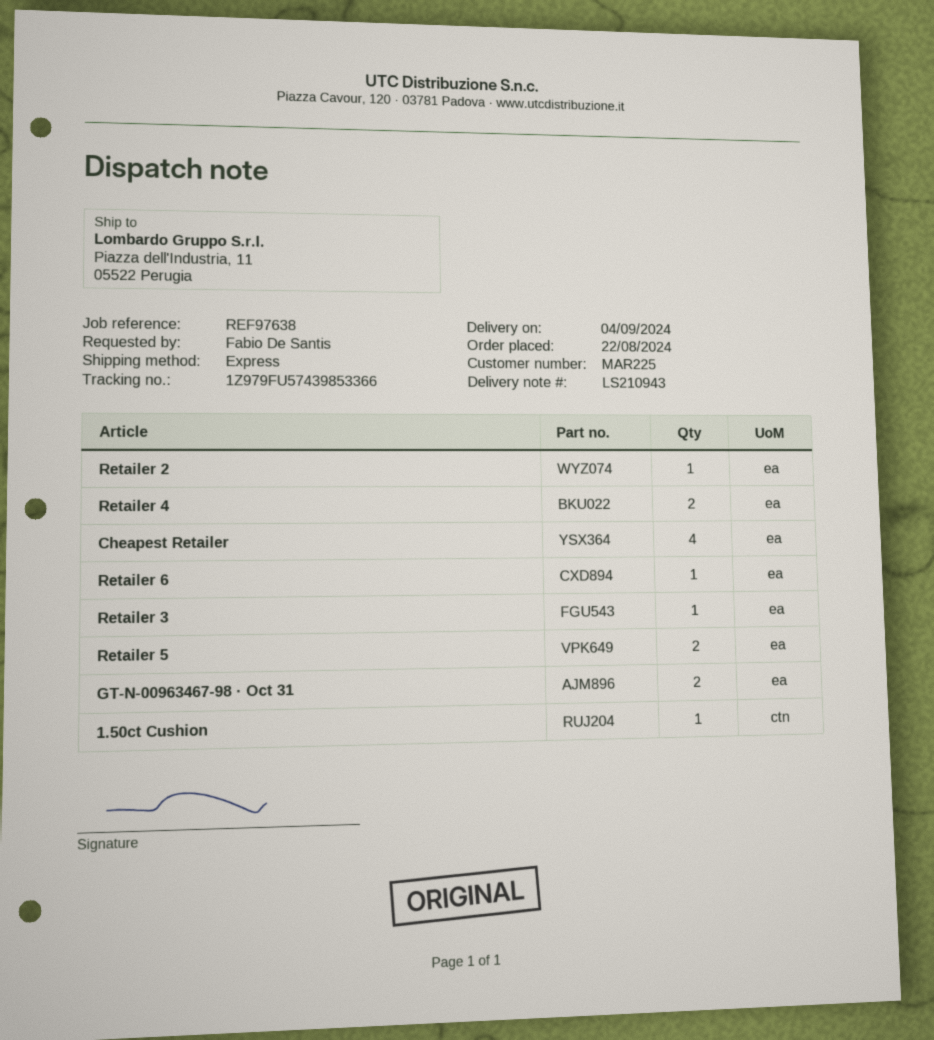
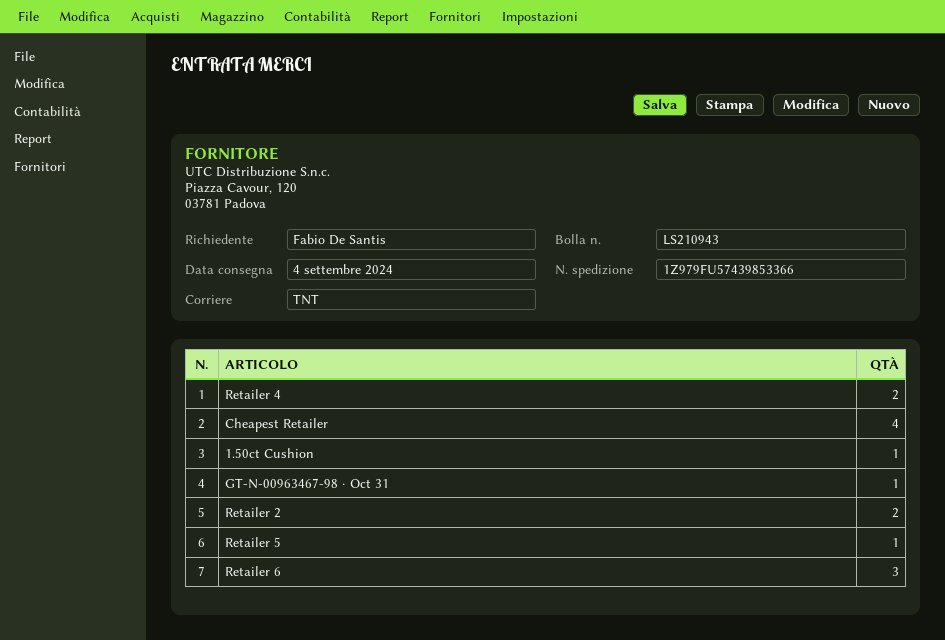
shipping method: express -> TNT
Retailer 2: 1 -> 2
Retailer 6: 1 -> 3
Retailer 3: 1 -> none
Retailer 5: 2 -> 1
GT-N-00963467-98 · Oct 31: 2 -> 1

